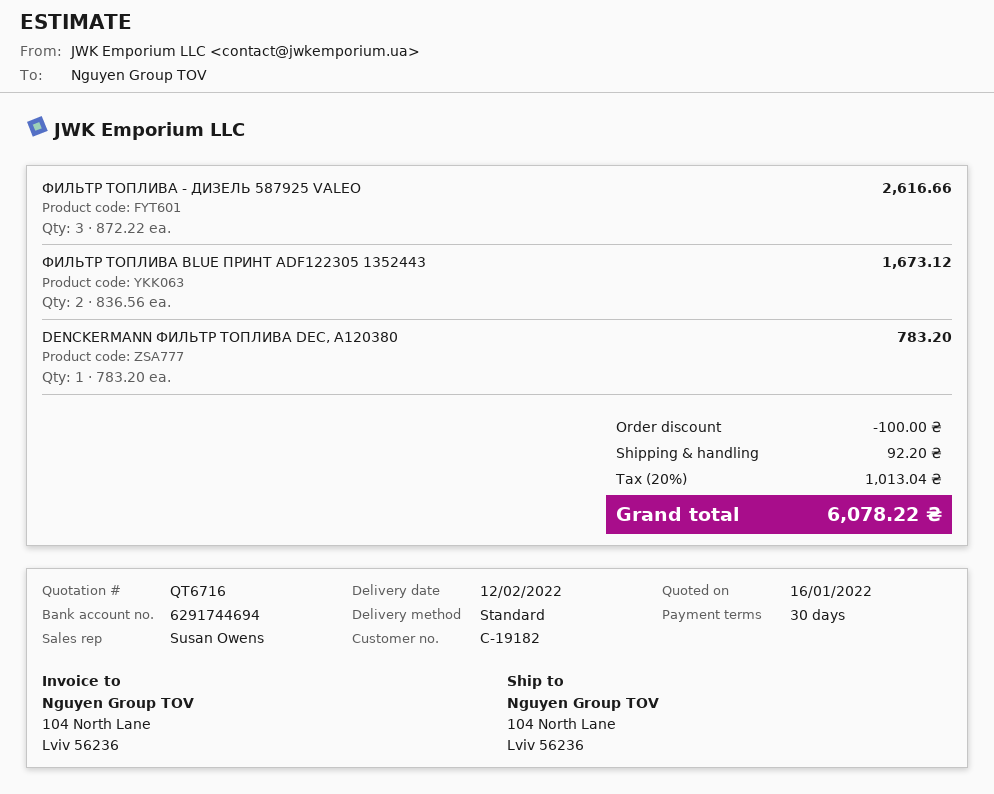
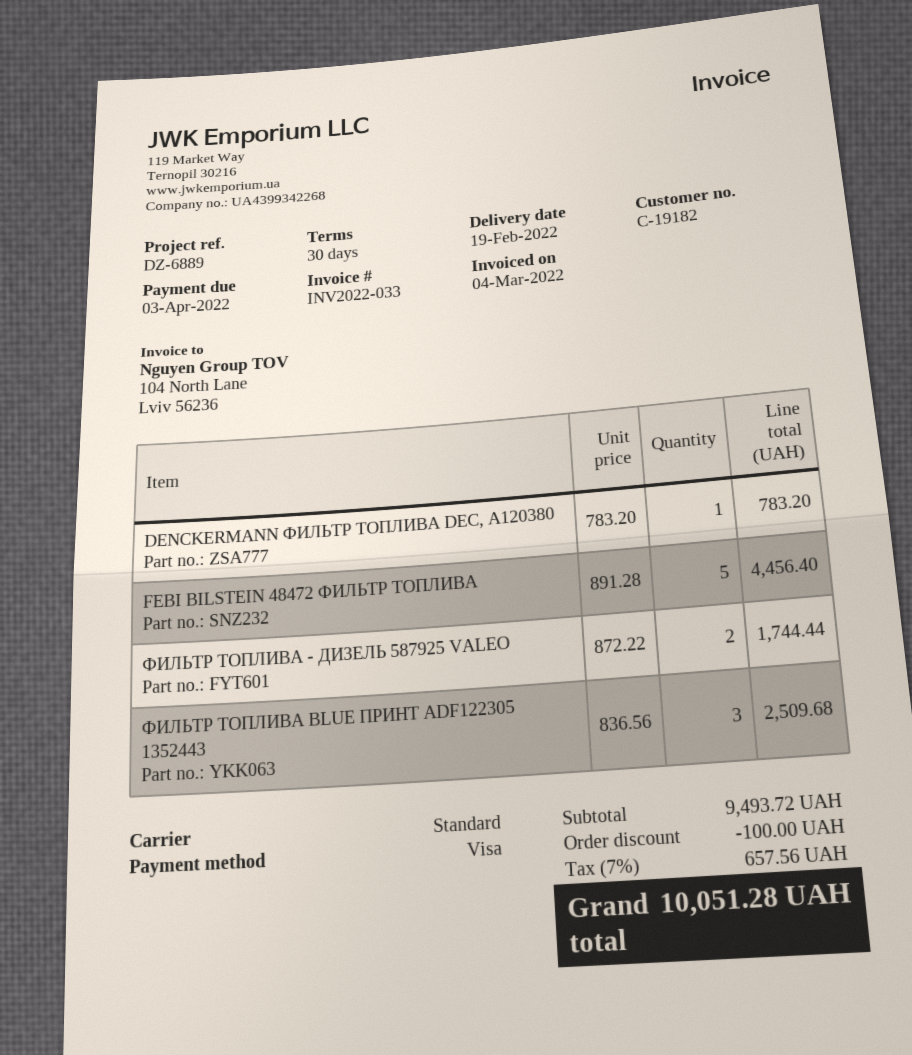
delivery date: 2022-02-12 -> 2022-02-19
ФИЛЬТР ТОПЛИВА - ДИЗЕЛЬ 587925 VALEO: 3 x 872.22 = 2616.66 -> 2 x 872.22 = 1744.44
ФИЛЬТР ТОПЛИВА BLUE ПРИНТ ADF122305 1352443: 2 x 836.56 = 1673.12 -> 3 x 836.56 = 2509.68
FEBI BILSTEIN 48472 ФИЛЬТР ТОПЛИВА: none -> 5 x 891.28 = 4456.40
shipping: 92.20 -> none
tax: 20% = 1013.04 -> 7% = 657.56
total: 6078.22 -> 10051.28

